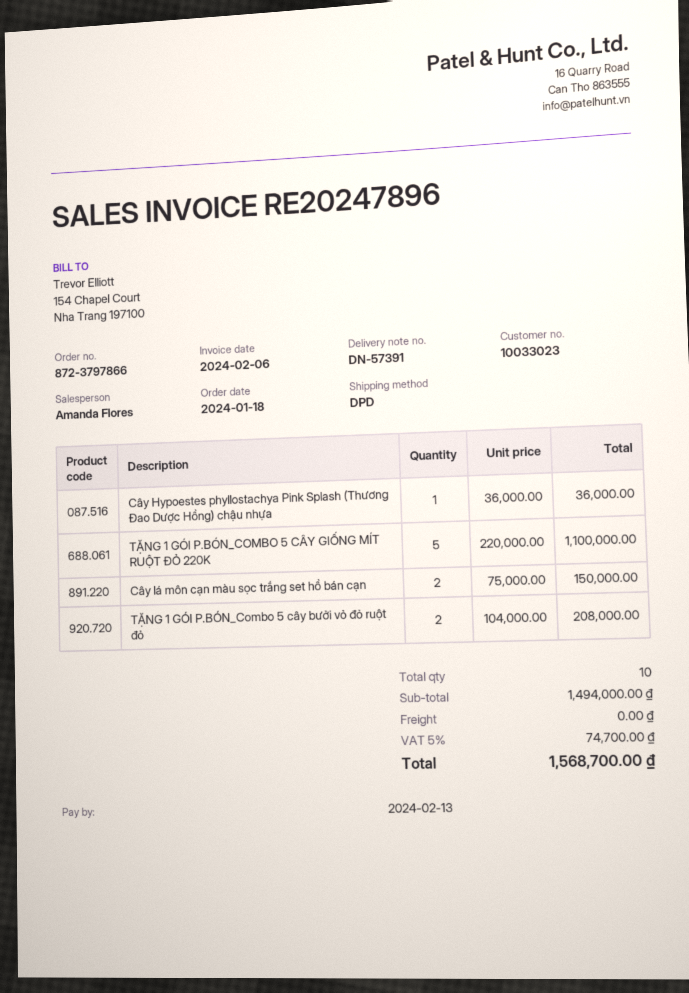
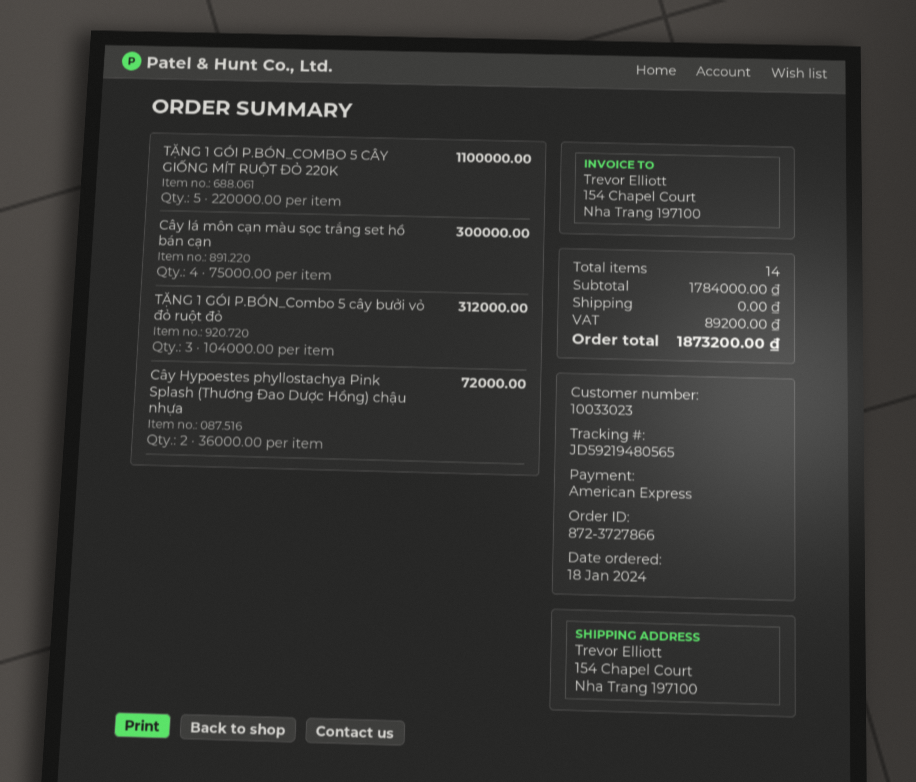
order number: 872-3797866 -> 872-3727866
Cây Hypoestes phyllostachya Pink Splash (Thương Đao Dược Hồng) chậu nhựa: 1 x 36000.00 = 36000.00 -> 2 x 36000.00 = 72000.00
Cây lá môn cạn màu sọc trắng set hồ bán cạn: 2 x 75000.00 = 150000.00 -> 4 x 75000.00 = 300000.00
TẶNG 1 GÓI P.BÓN_Combo 5 cây bưởi vỏ đỏ ruột đỏ: 2 x 104000.00 = 208000.00 -> 3 x 104000.00 = 312000.00
total quantity: 10 -> 14
subtotal: 1494000.00 -> 1784000.00
tax: 74700.00 -> 89200.00
total: 1568700.00 -> 1873200.00

